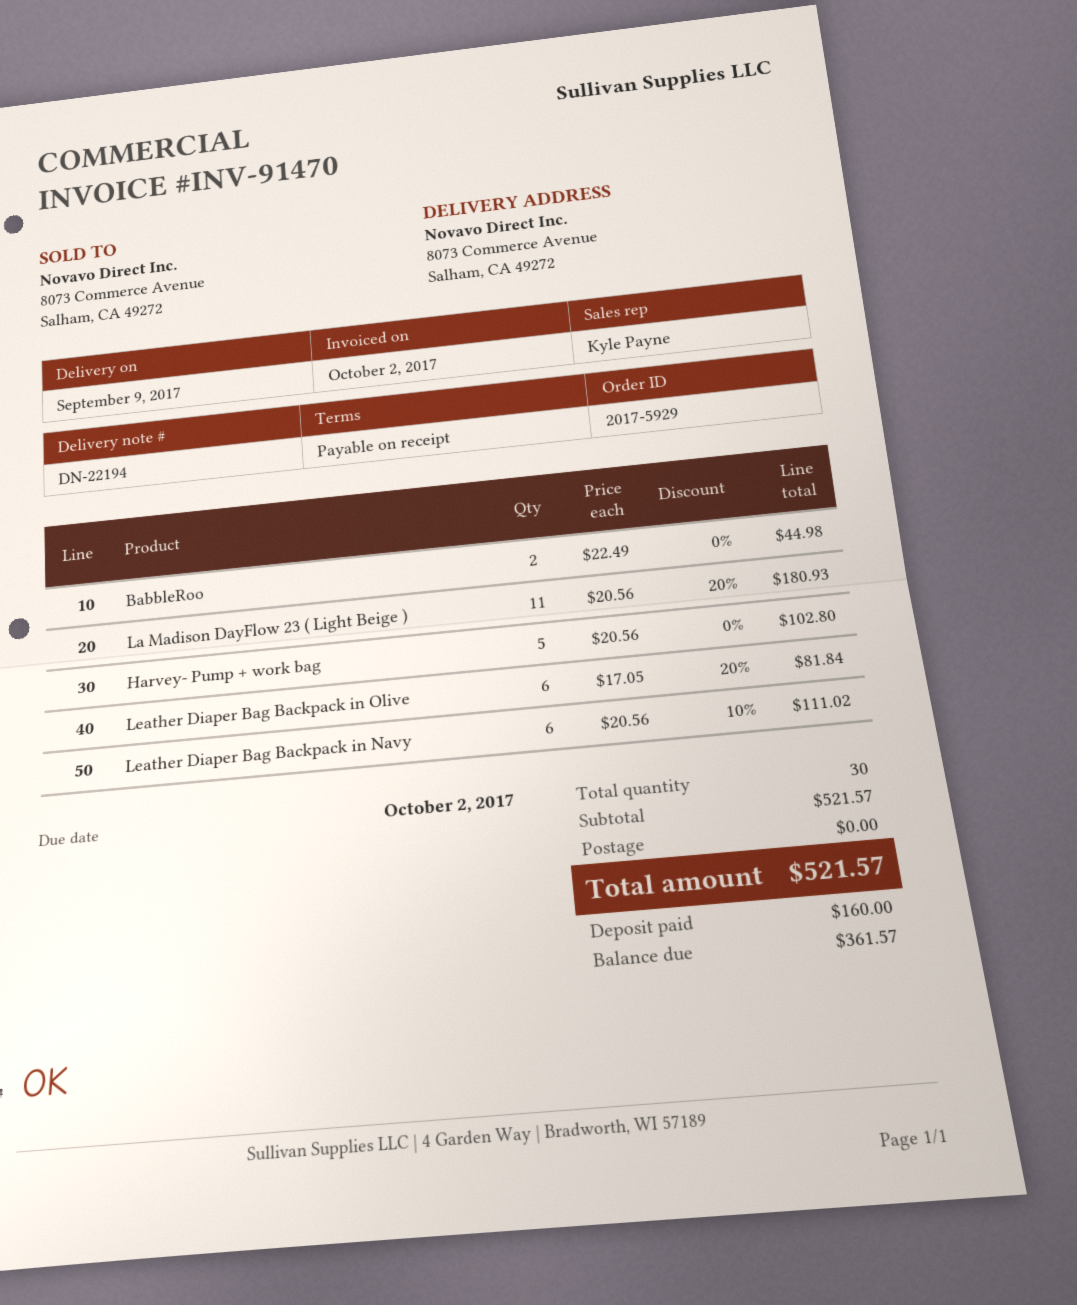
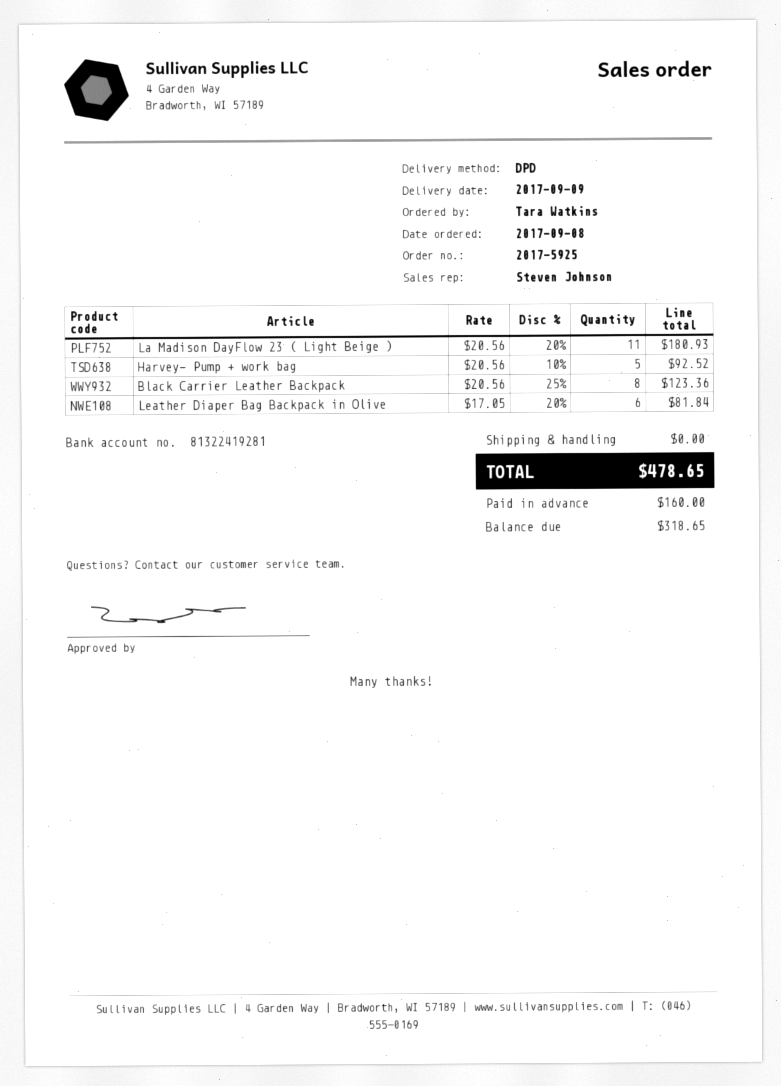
order number: 2017-5929 -> 2017-5925
sales rep: Kyle Payne -> Steven Johnson
BabbleRoo: 2 x 22.49 = 44.98 -> none
Harvey- Pump + work bag: 5 x 20.56 = 102.80 -> 5 x 20.56 - 10% = 92.52
Leather Diaper Bag Backpack in Navy: 6 x 20.56 - 10% = 111.02 -> none
Black Carrier Leather Backpack: none -> 8 x 20.56 - 25% = 123.36
total: 521.57 -> 478.65
balance: 361.57 -> 318.65

